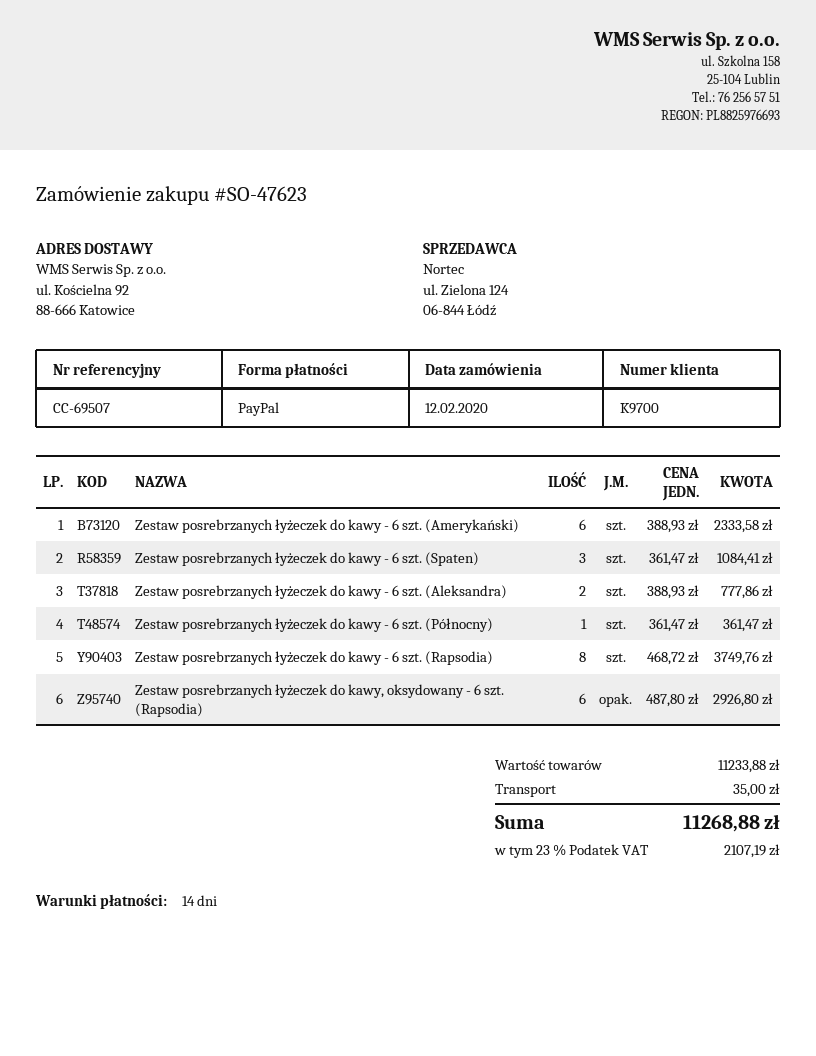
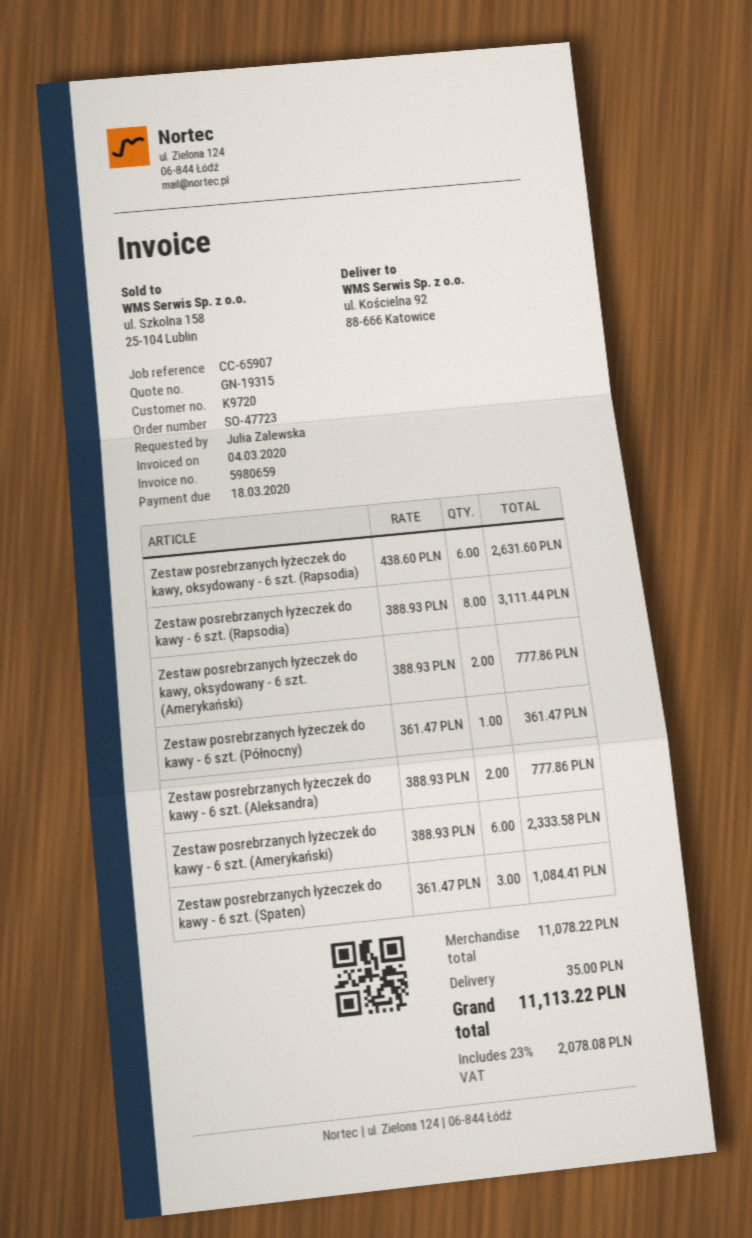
order number: SO-47623 -> SO-47723
customer number: K9700 -> K9720
reference: CC-69507 -> CC-65907
Zestaw posrebrzanych łyżeczek do kawy - 6 szt. (Rapsodia): 8 x 468.72 = 3749.76 -> 8 x 388.93 = 3111.44
Zestaw posrebrzanych łyżeczek do kawy, oksydowany - 6 szt. (Rapsodia): 6 x 487.80 = 2926.80 -> 6 x 438.60 = 2631.60
Zestaw posrebrzanych łyżeczek do kawy, oksydowany - 6 szt. (Amerykański): none -> 2 x 388.93 = 777.86
subtotal: 11233.88 -> 11078.22
tax: 23% = 2107.19 -> 23% = 2078.08
total: 11268.88 -> 11113.22

